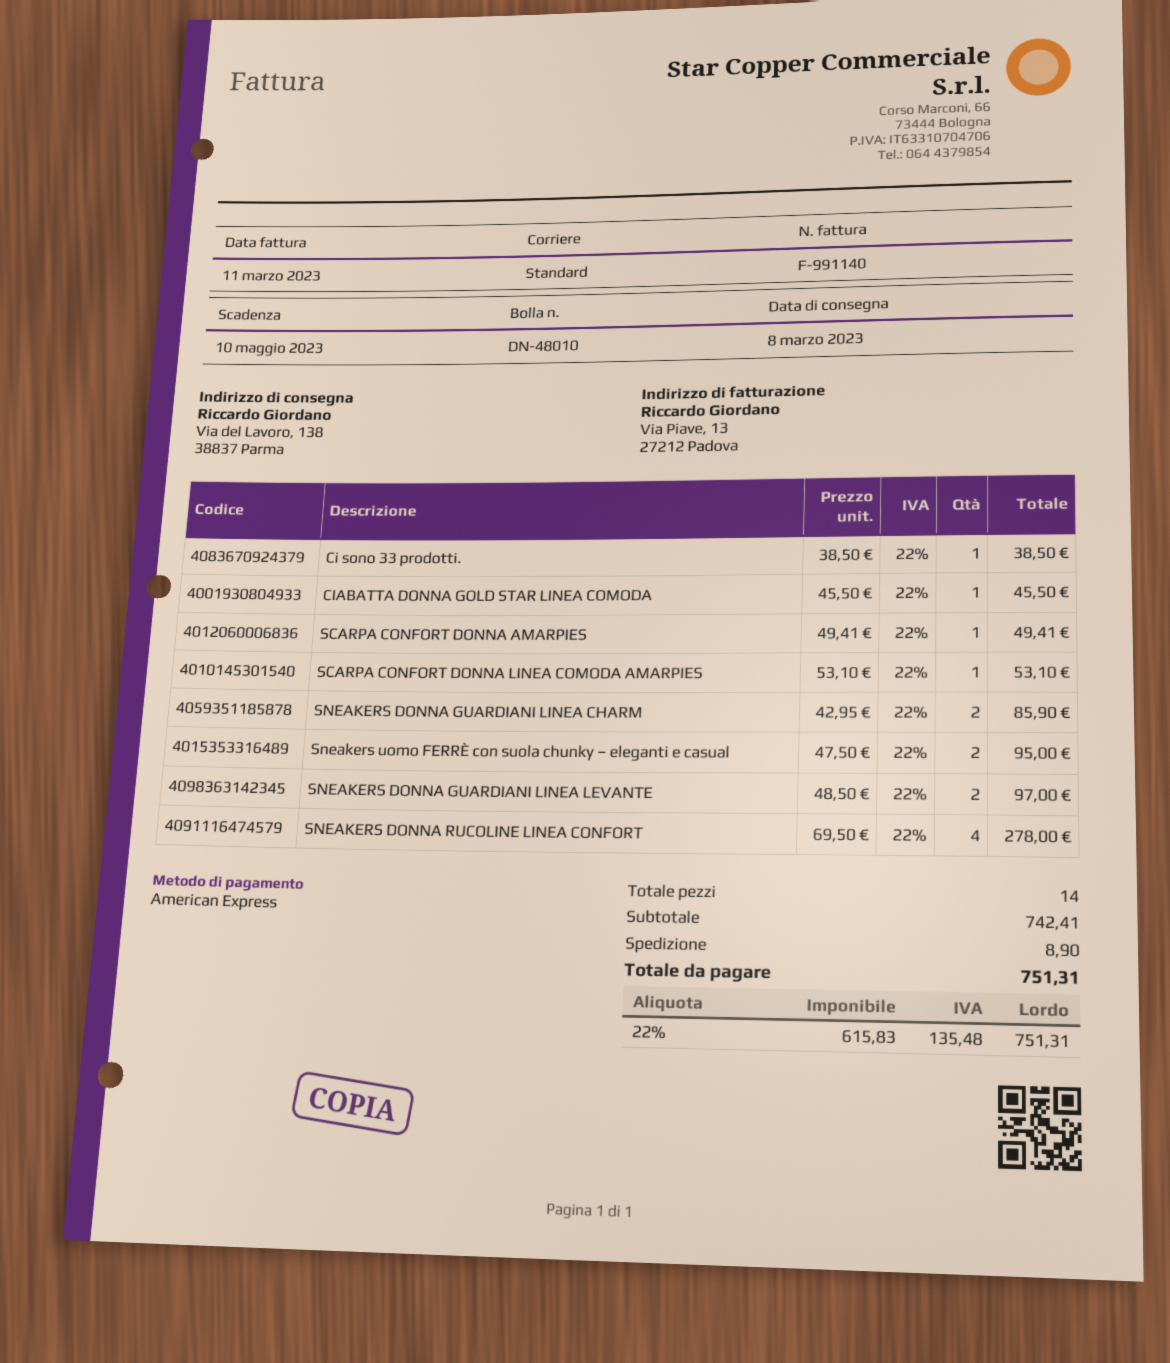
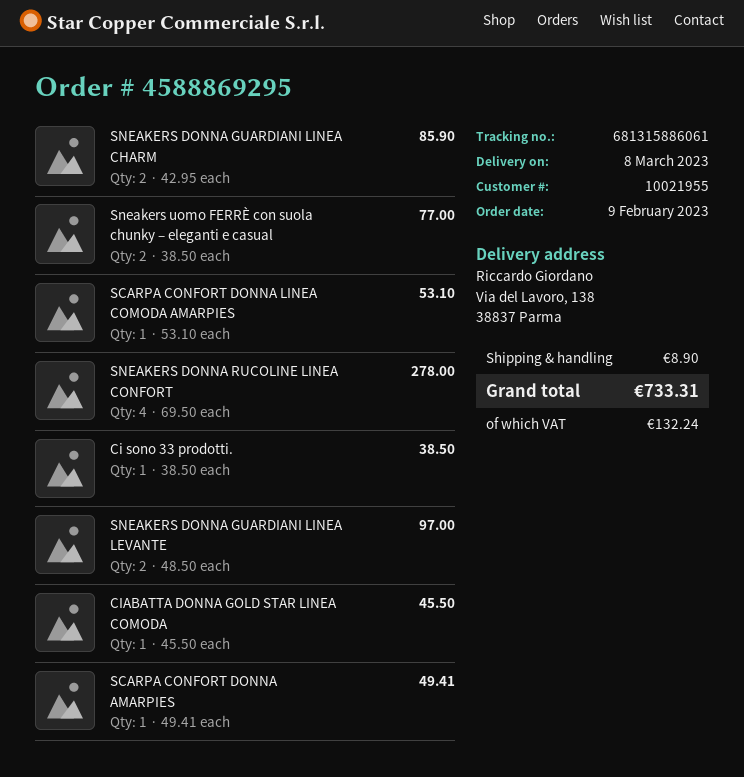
Sneakers uomo FERRÈ con suola chunky – eleganti e casual: 2 x 47.50 = 95.00 -> 2 x 38.50 = 77.00
tax: 135.48 -> 132.24
total: 751.31 -> 733.31

